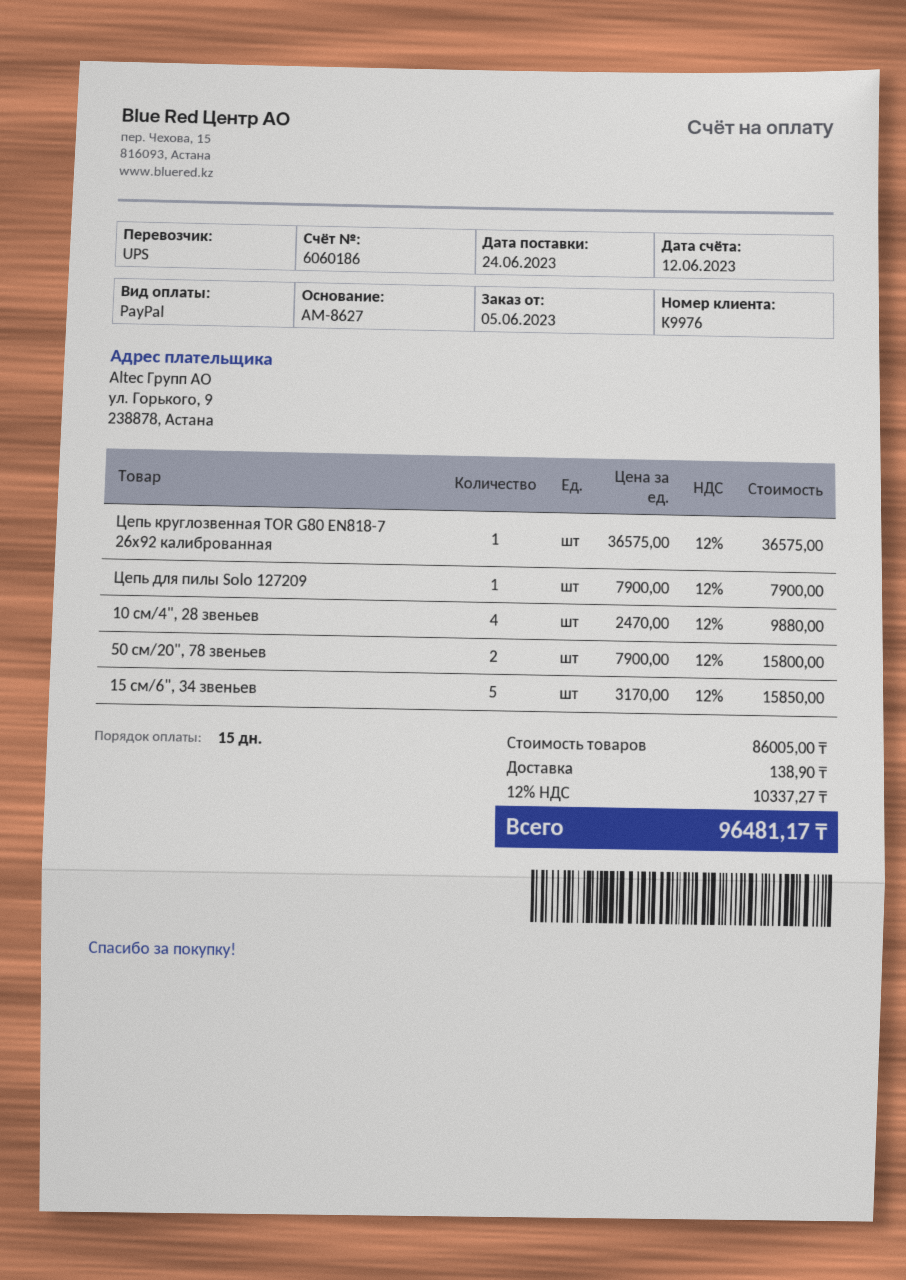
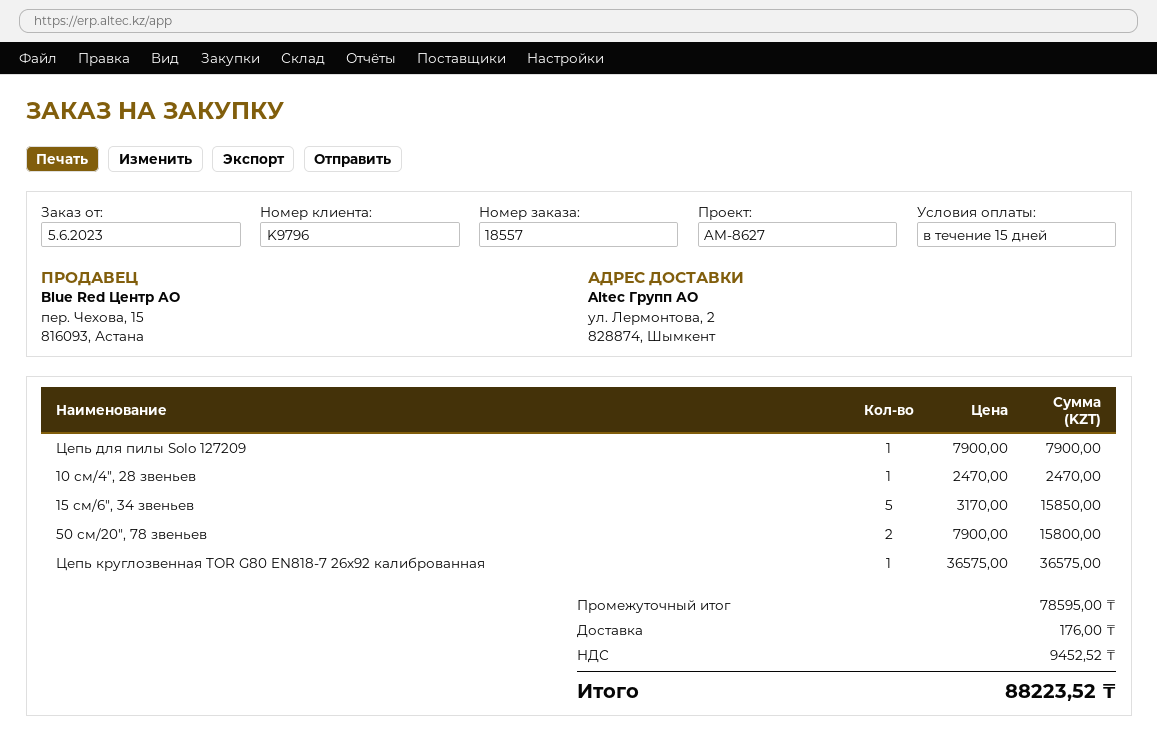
customer number: K9976 -> K9796
10 см/4", 28 звеньев: 4 x 2470.00 = 9880.00 -> 1 x 2470.00 = 2470.00
subtotal: 86005.00 -> 78595.00
shipping: 138.90 -> 176.00
tax: 10337.27 -> 9452.52
total: 96481.17 -> 88223.52

